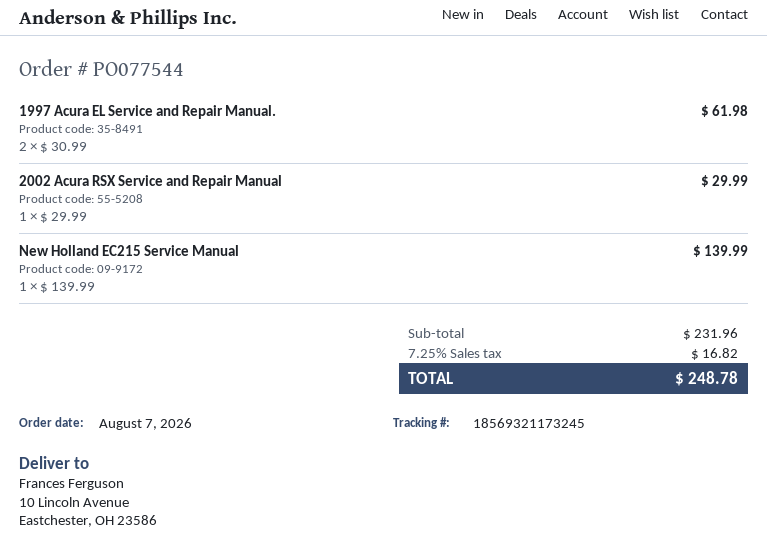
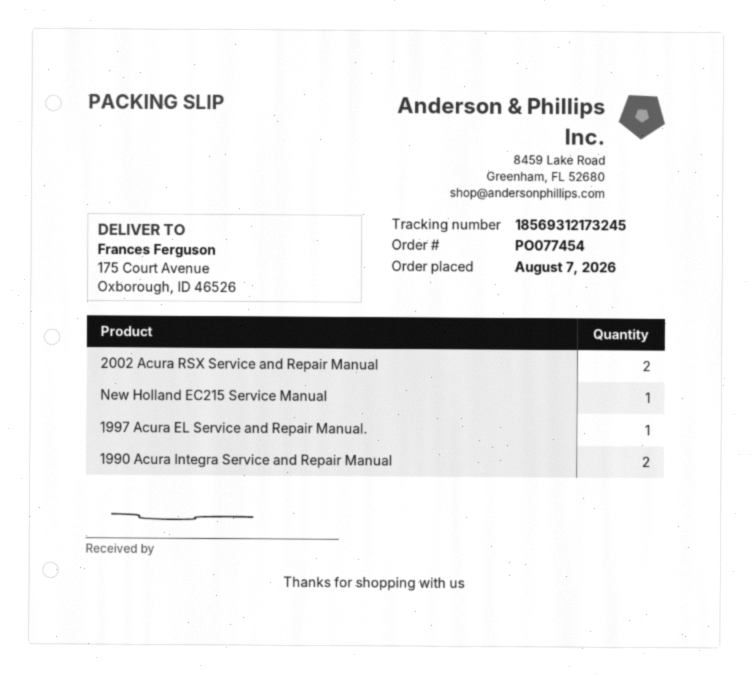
order number: PO077544 -> PO077454
tracking number: 18569321173245 -> 18569312173245
ship to: 10 Lincoln Avenue, Eastchester, OH 23586 -> 175 Court Avenue, Oxborough, ID 46526
1997 Acura EL Service and Repair Manual.: 2 -> 1
2002 Acura RSX Service and Repair Manual: 1 -> 2
1990 Acura Integra Service and Repair Manual: none -> 2

